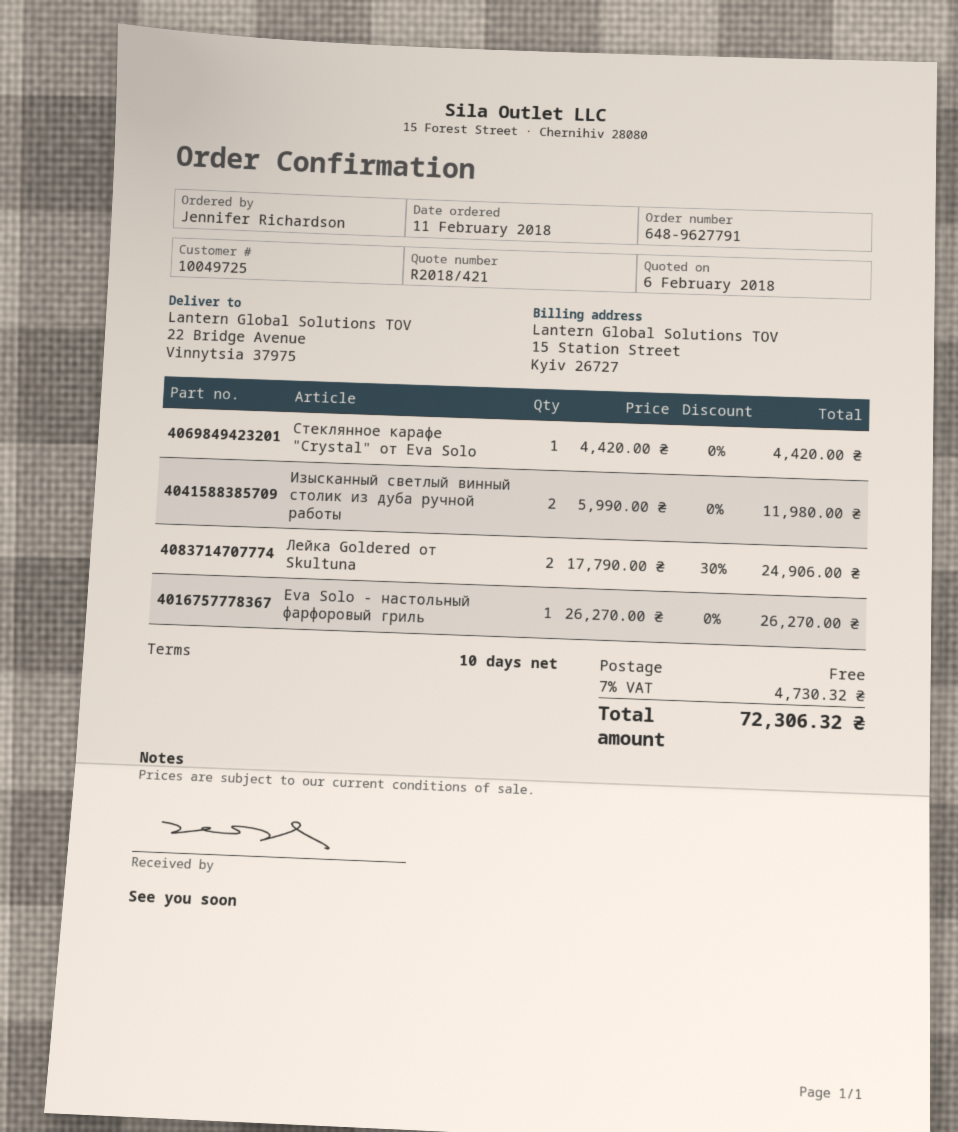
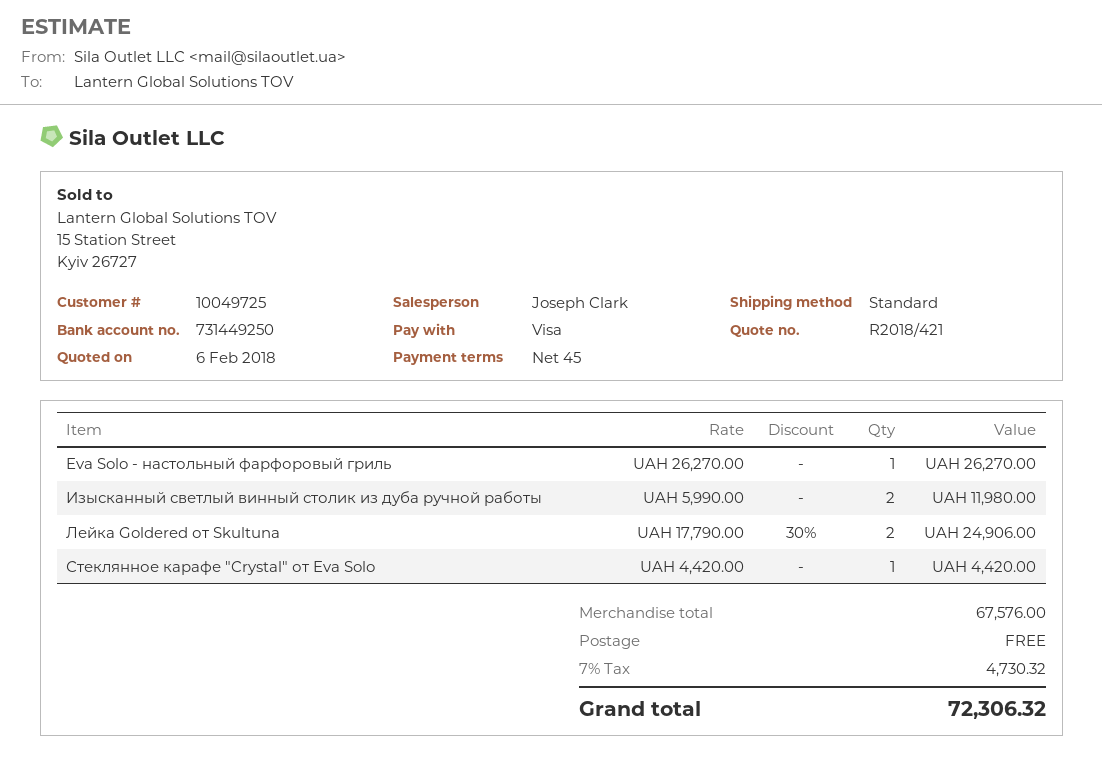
payment terms: 10 days -> 45 days

